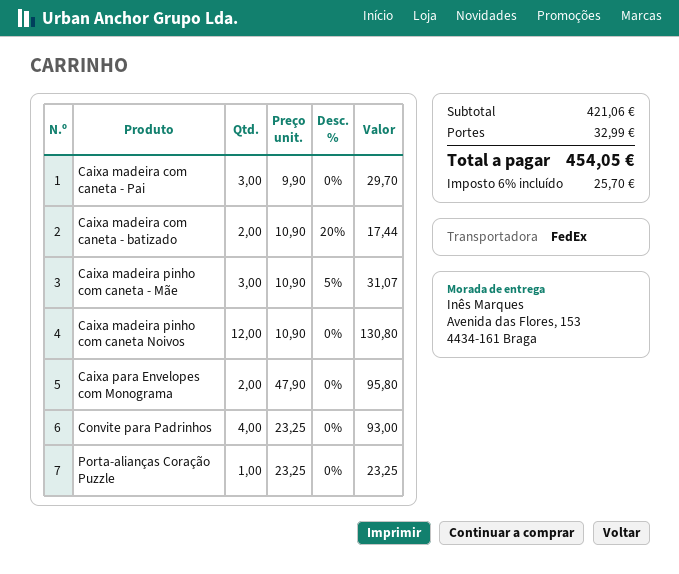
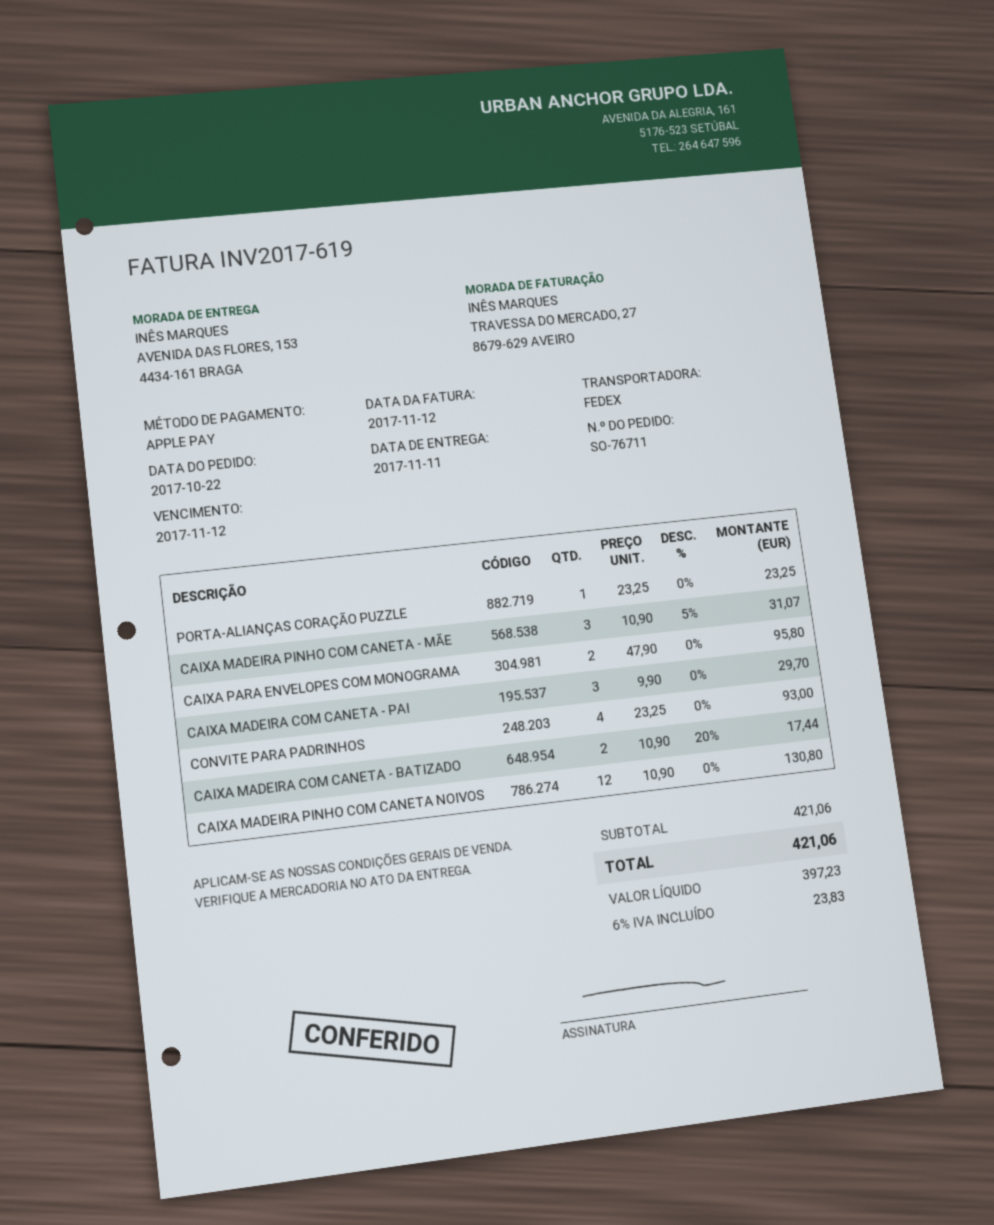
shipping: 32.99 -> none
tax: 6% = 25.70 -> 6% = 23.83
total: 454.05 -> 421.06

